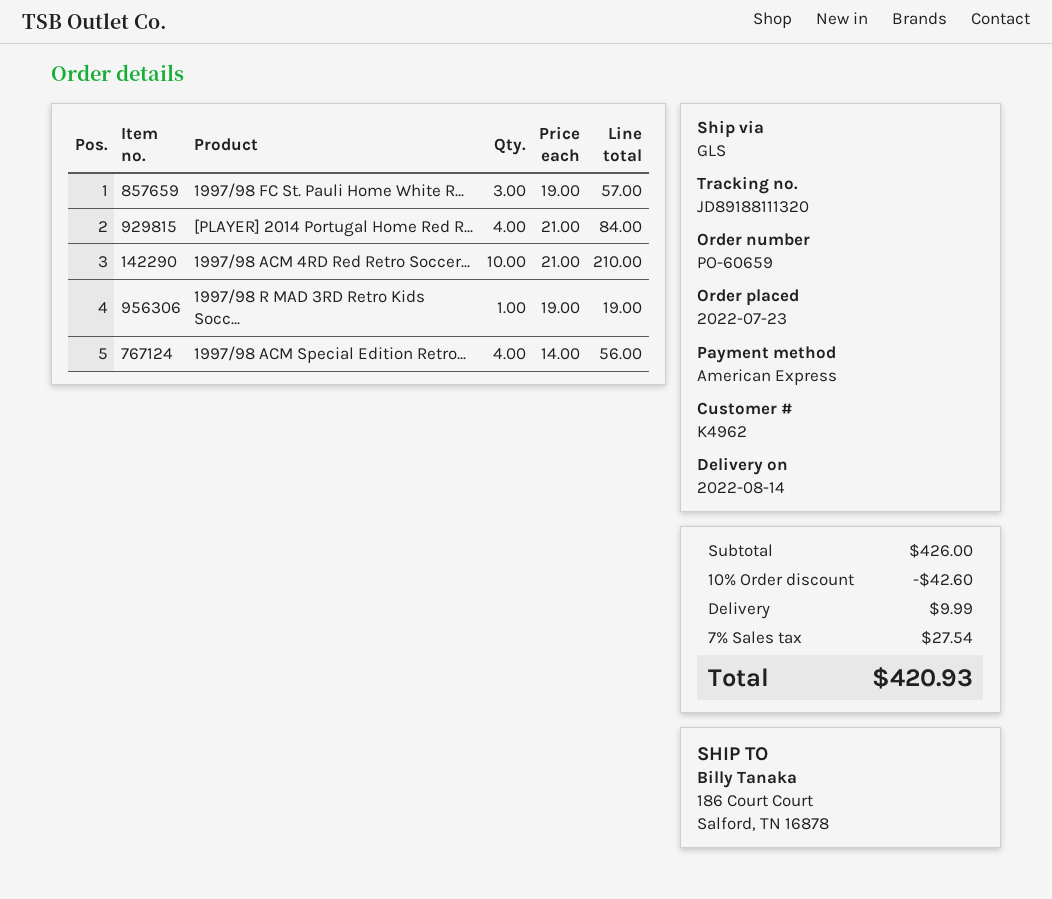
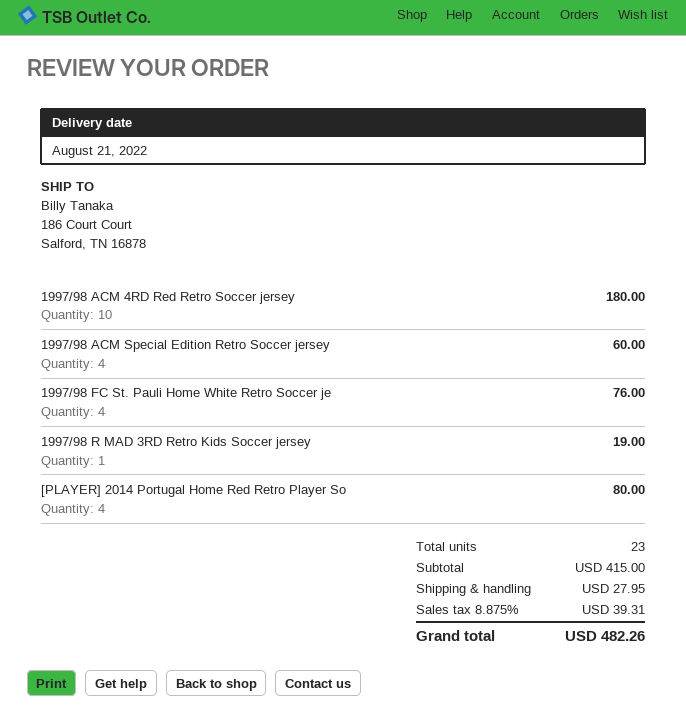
delivery date: 2022-08-14 -> 2022-08-21
1997/98 FC St. Pauli Home White R...: 3 for 57.00 -> 4 for 76.00
[PLAYER] 2014 Portugal Home Red R...: 4 for 84.00 -> 4 for 80.00
1997/98 ACM 4RD Red Retro Soccer...: 10 for 210.00 -> 10 for 180.00
1997/98 ACM Special Edition Retro...: 4 for 56.00 -> 4 for 60.00
subtotal: 426.00 -> 415.00
discount: 10% = 42.60 -> none
shipping: 9.99 -> 27.95
tax: 7% = 27.54 -> 8.875% = 39.31
total: 420.93 -> 482.26

